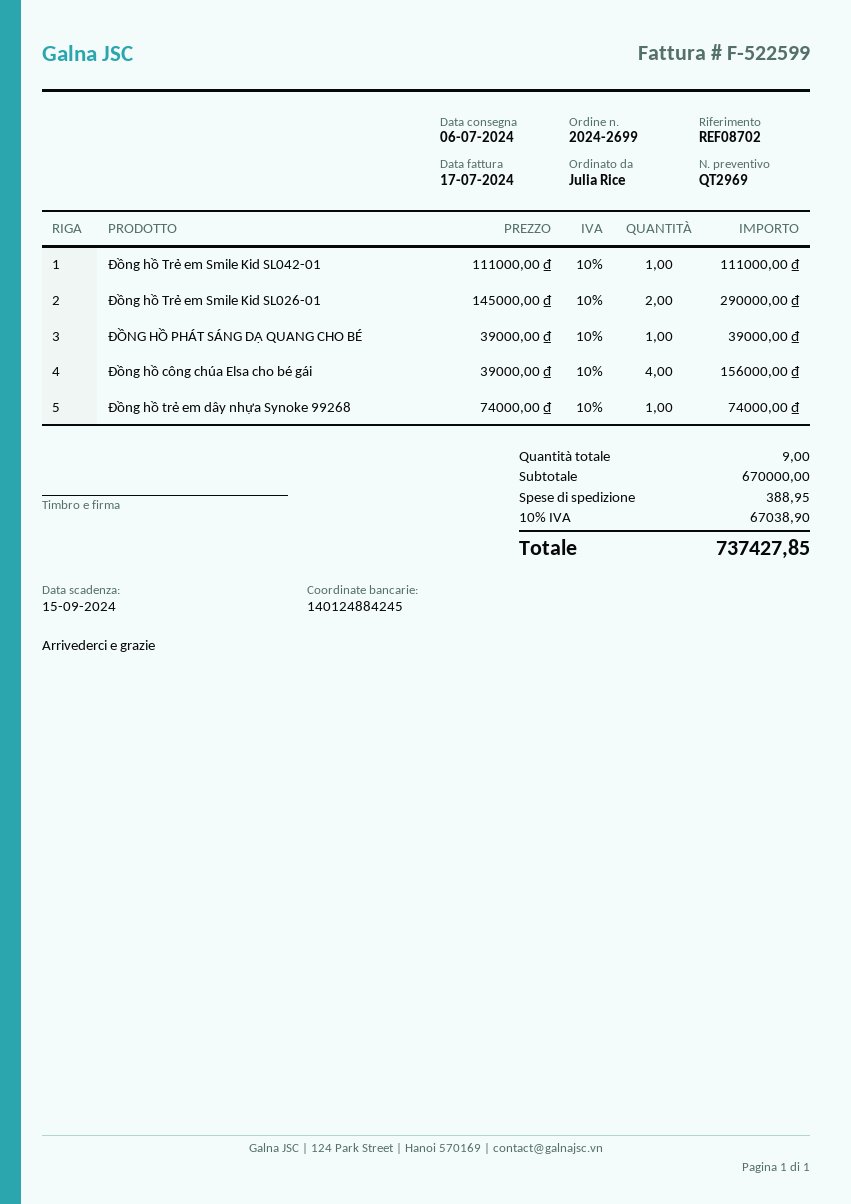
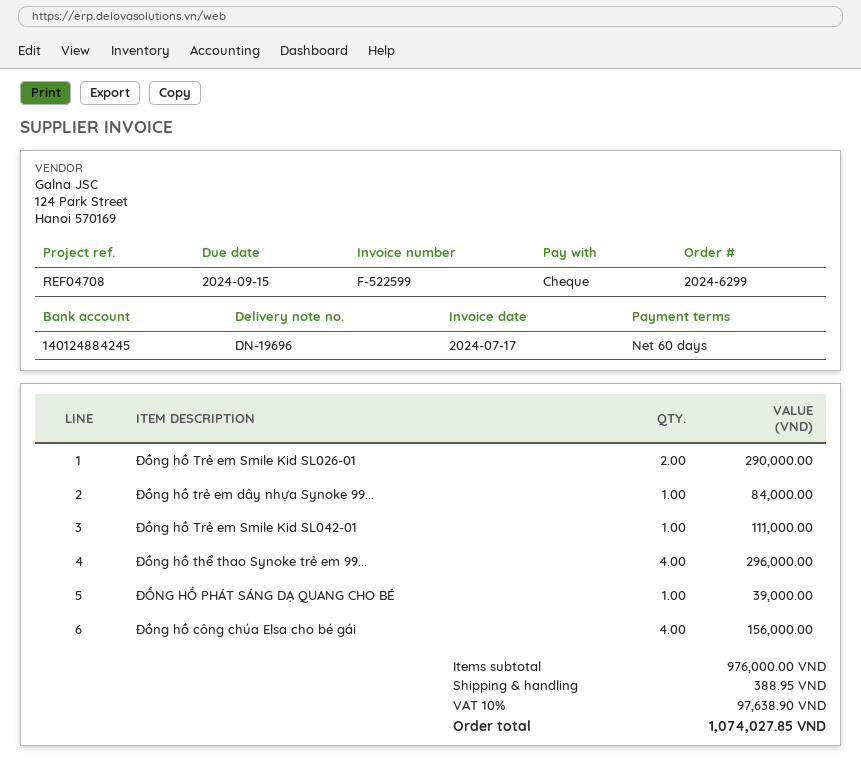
order number: 2024-2699 -> 2024-6299
reference: REF08702 -> REF04708
Đồng hồ trẻ em dây nhựa Synoke 99268: 1 for 74000.00 -> 1 for 84000.00
Đồng hồ thể thao Synoke trẻ em 99...: none -> 4 for 296000.00
subtotal: 670000.00 -> 976000.00
tax: 10% = 67038.90 -> 10% = 97638.90
total: 737427.85 -> 1074027.85

